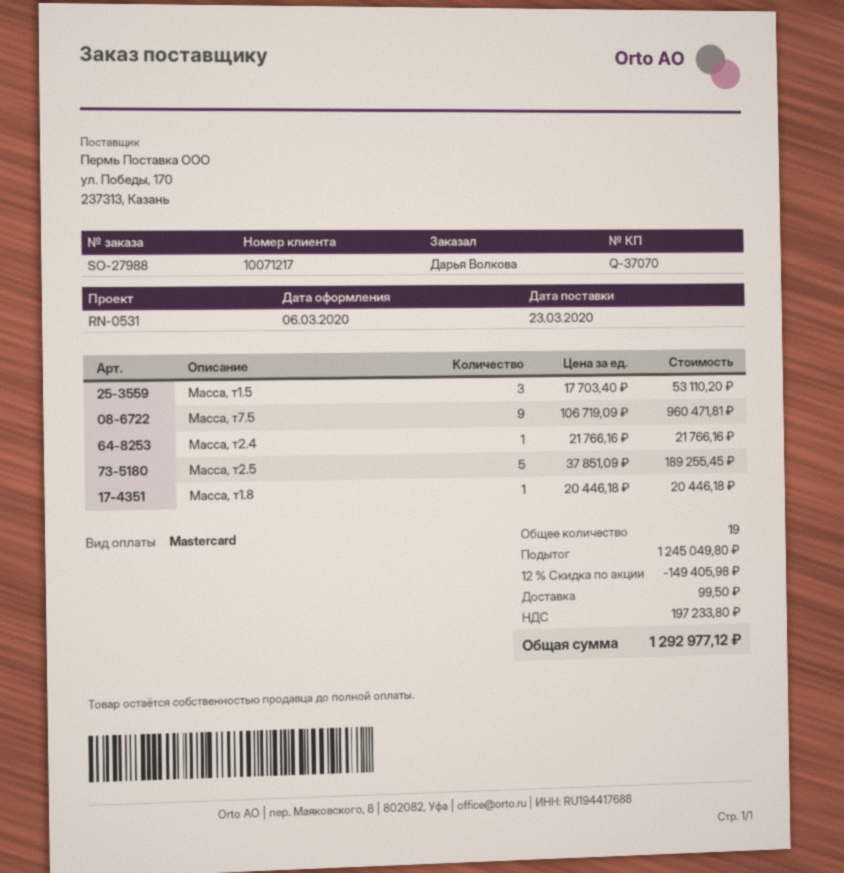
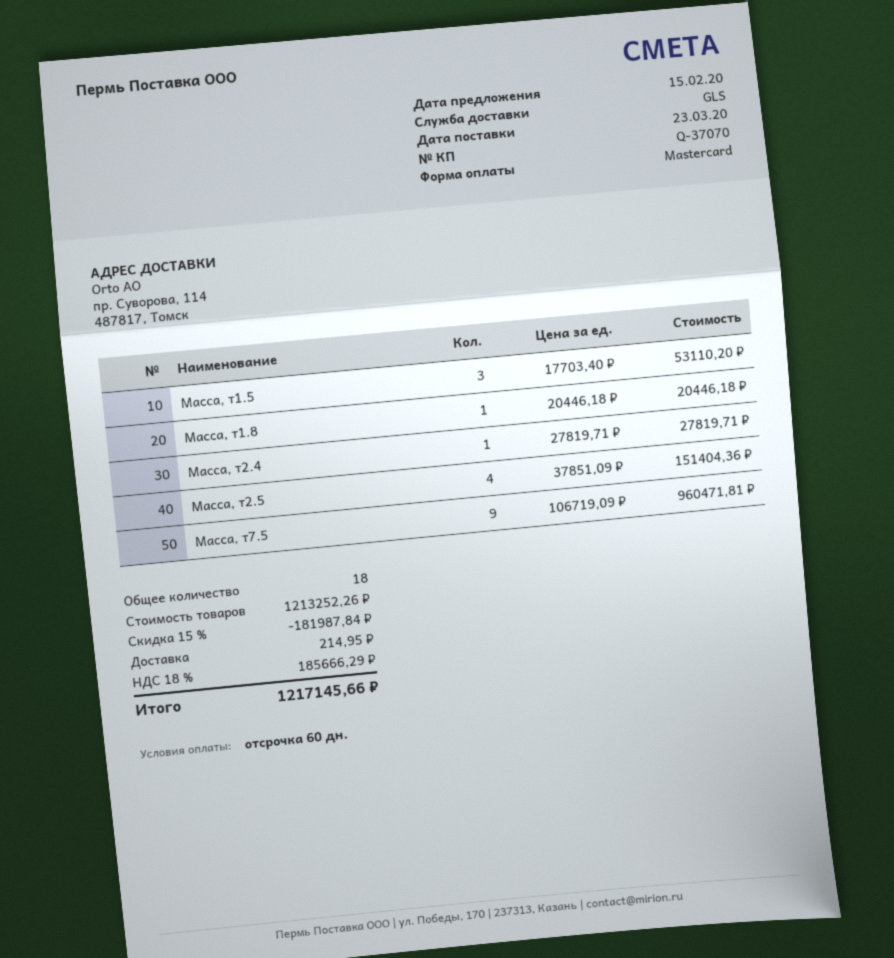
Масса, т2.4: 1 x 21766.16 = 21766.16 -> 1 x 27819.71 = 27819.71
Масса, т2.5: 5 x 37851.09 = 189255.45 -> 4 x 37851.09 = 151404.36
total quantity: 19 -> 18
subtotal: 1245049.80 -> 1213252.26
discount: 12% = 149405.98 -> 15% = 181987.84
shipping: 99.50 -> 214.95
tax: 197233.80 -> 185666.29
total: 1292977.12 -> 1217145.66

